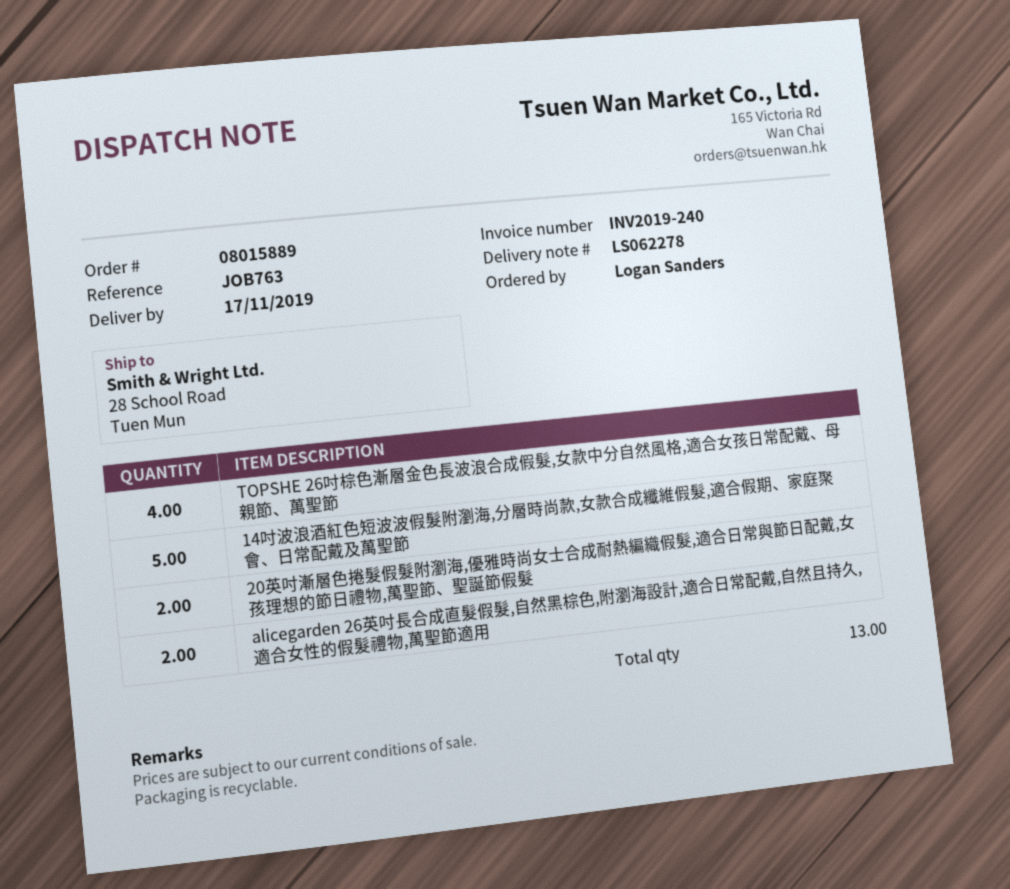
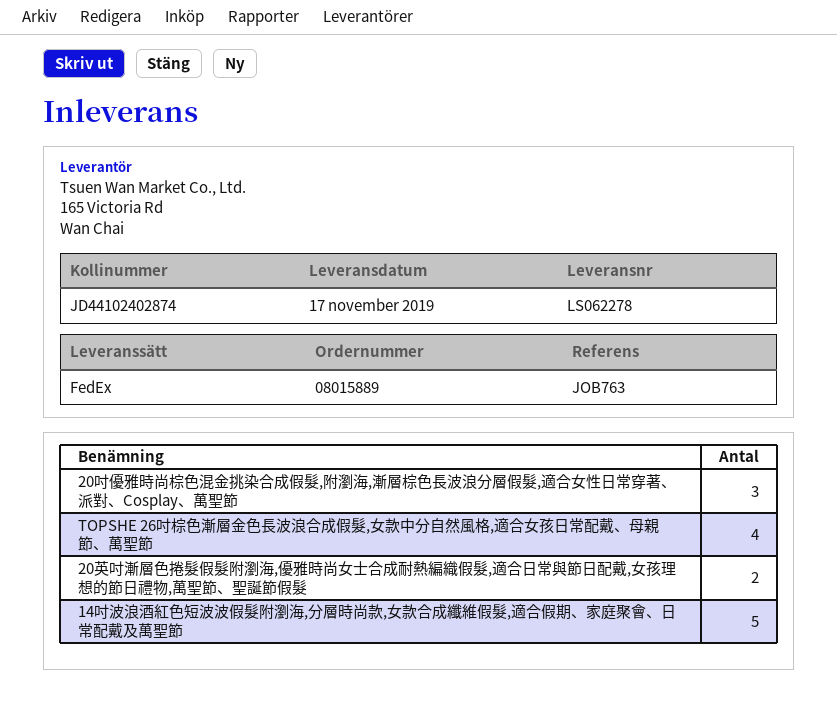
alicegarden 26英吋長合成直髮假髮,自然黑棕色,附瀏海設計,適合日常配戴,自然且持久,適合女性的假髮禮物,萬聖節適用: 2 -> none
20吋優雅時尚棕色混金挑染合成假髮,附瀏海,漸層棕色長波浪分層假髮,適合女性日常穿著、派對、Cosplay、萬聖節: none -> 3

